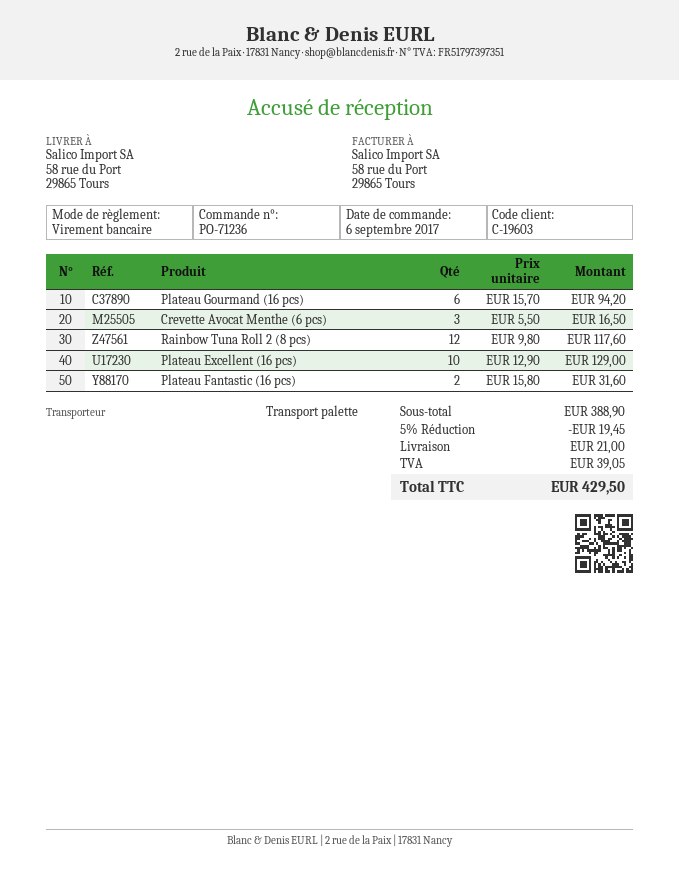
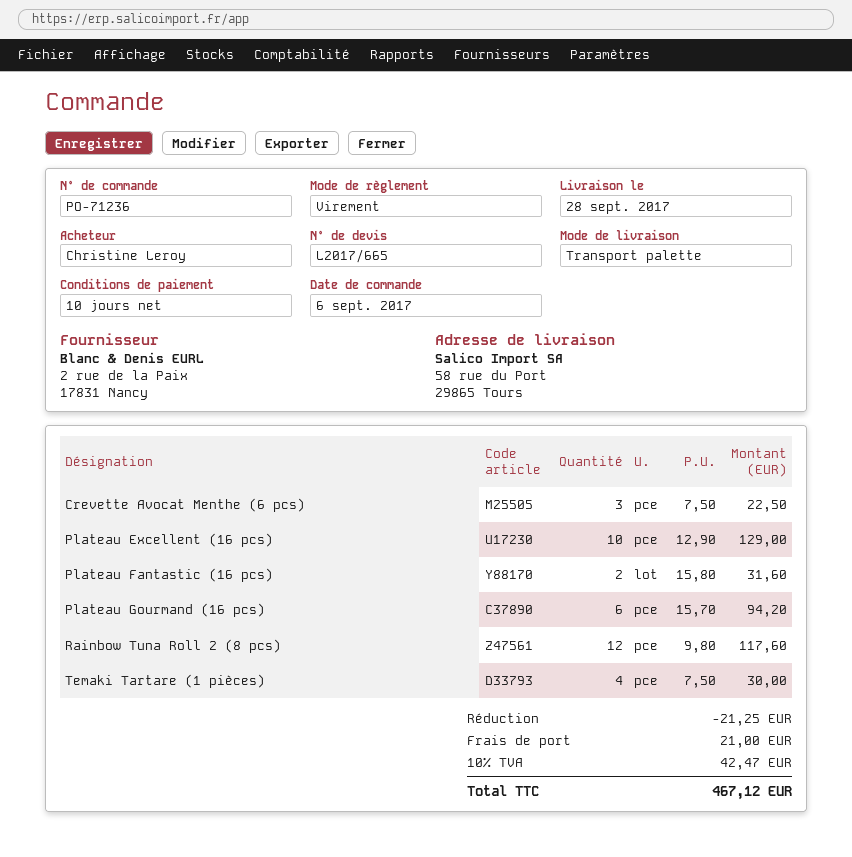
Crevette Avocat Menthe (6 pcs): 3 x 5.50 = 16.50 -> 3 x 7.50 = 22.50
Temaki Tartare (1 pièces): none -> 4 x 7.50 = 30.00
discount: 19.45 -> 21.25
tax: 39.05 -> 42.47
total: 429.50 -> 467.12

